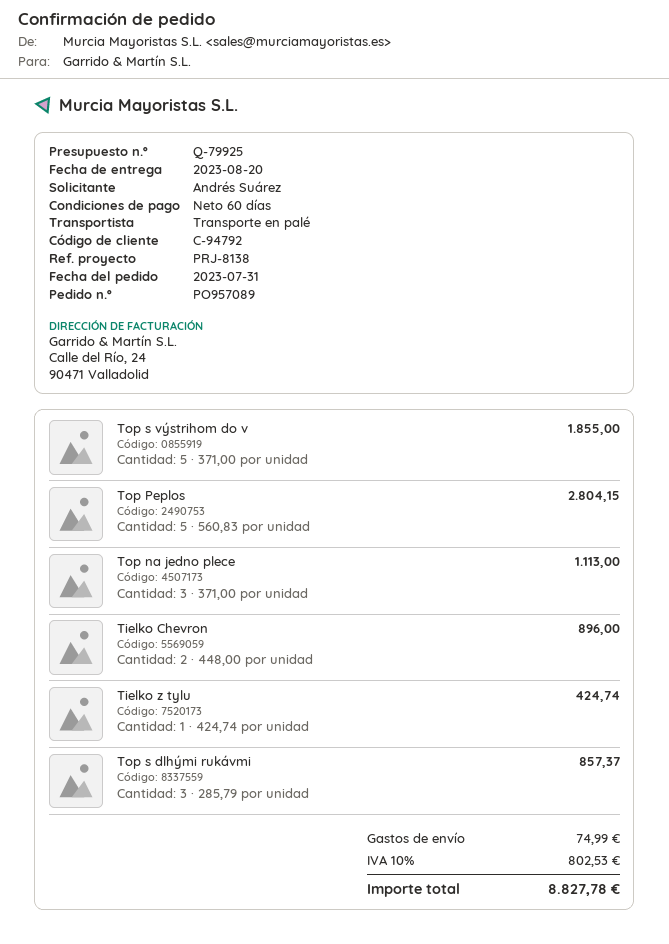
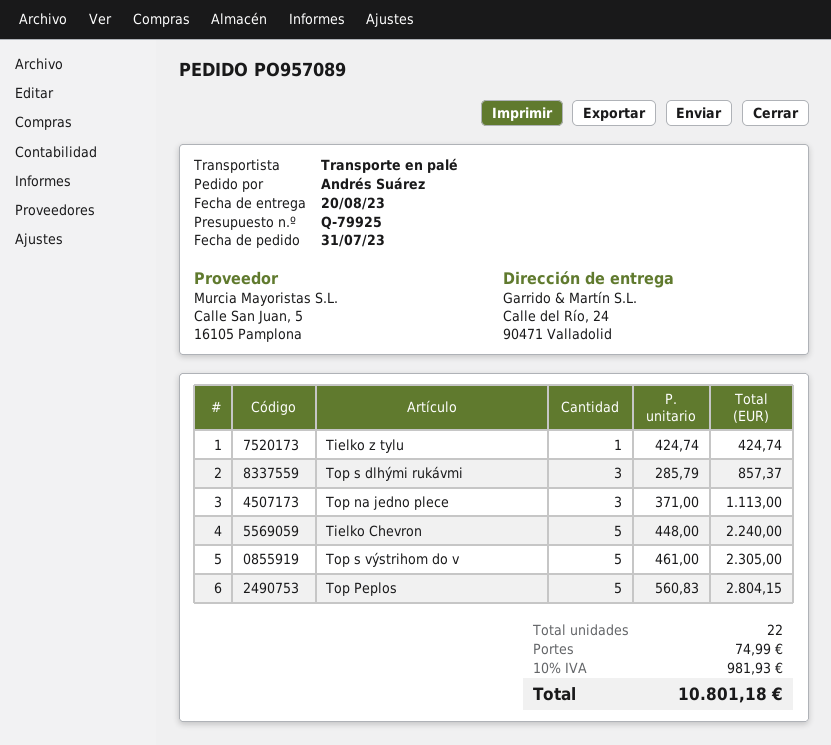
Top s výstrihom do v: 5 x 371.00 = 1855.00 -> 5 x 461.00 = 2305.00
Tielko Chevron: 2 x 448.00 = 896.00 -> 5 x 448.00 = 2240.00
tax: 10% = 802.53 -> 10% = 981.93
total: 8827.78 -> 10801.18

